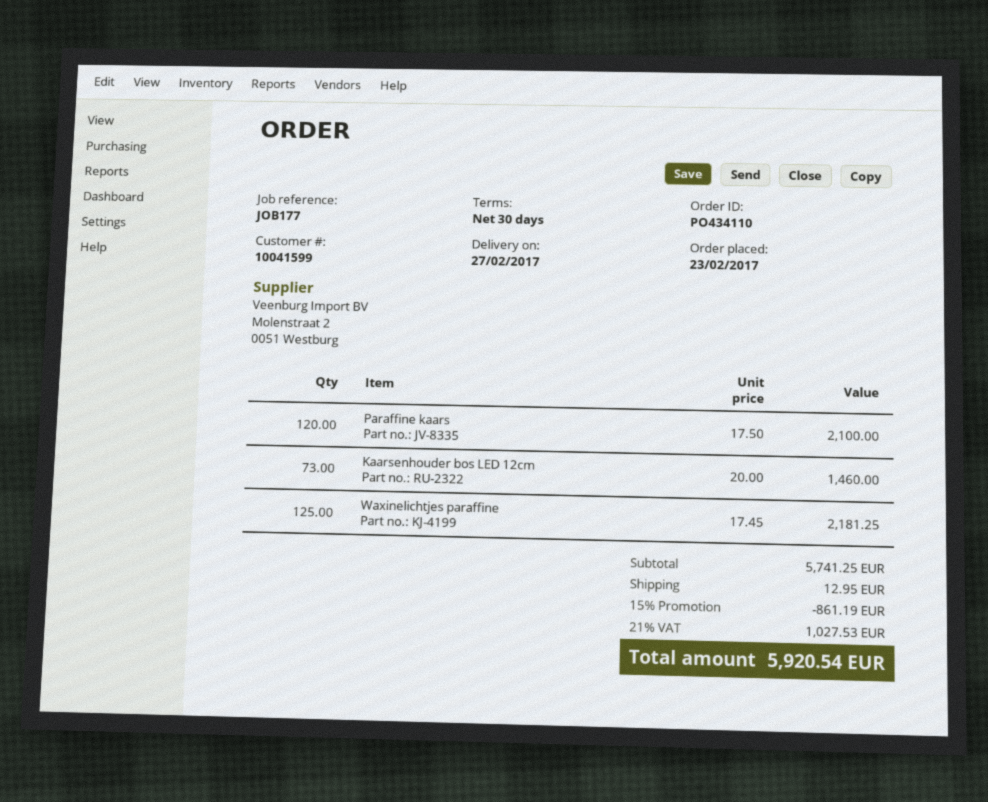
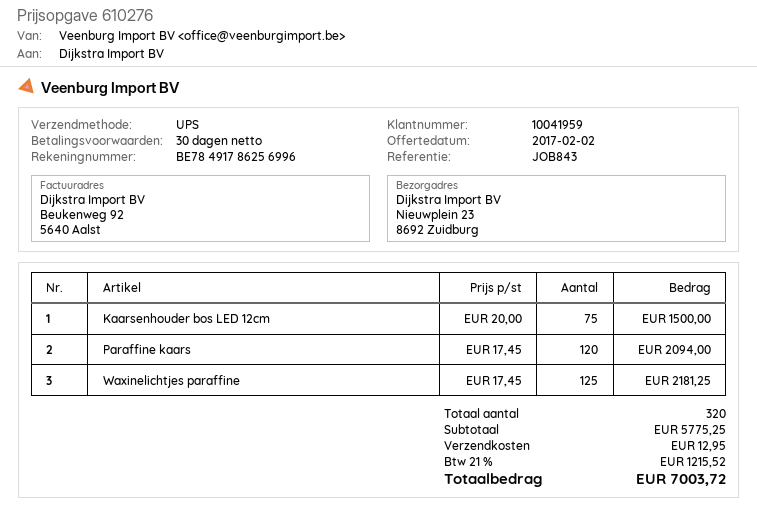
customer number: 10041599 -> 10041959
reference: JOB177 -> JOB843
Paraffine kaars: 120 x 17.50 = 2100.00 -> 120 x 17.45 = 2094.00
Kaarsenhouder bos LED 12cm: 73 x 20.00 = 1460.00 -> 75 x 20.00 = 1500.00
subtotal: 5741.25 -> 5775.25
discount: 15% = 861.19 -> none
tax: 21% = 1027.53 -> 21% = 1215.52
total: 5920.54 -> 7003.72

